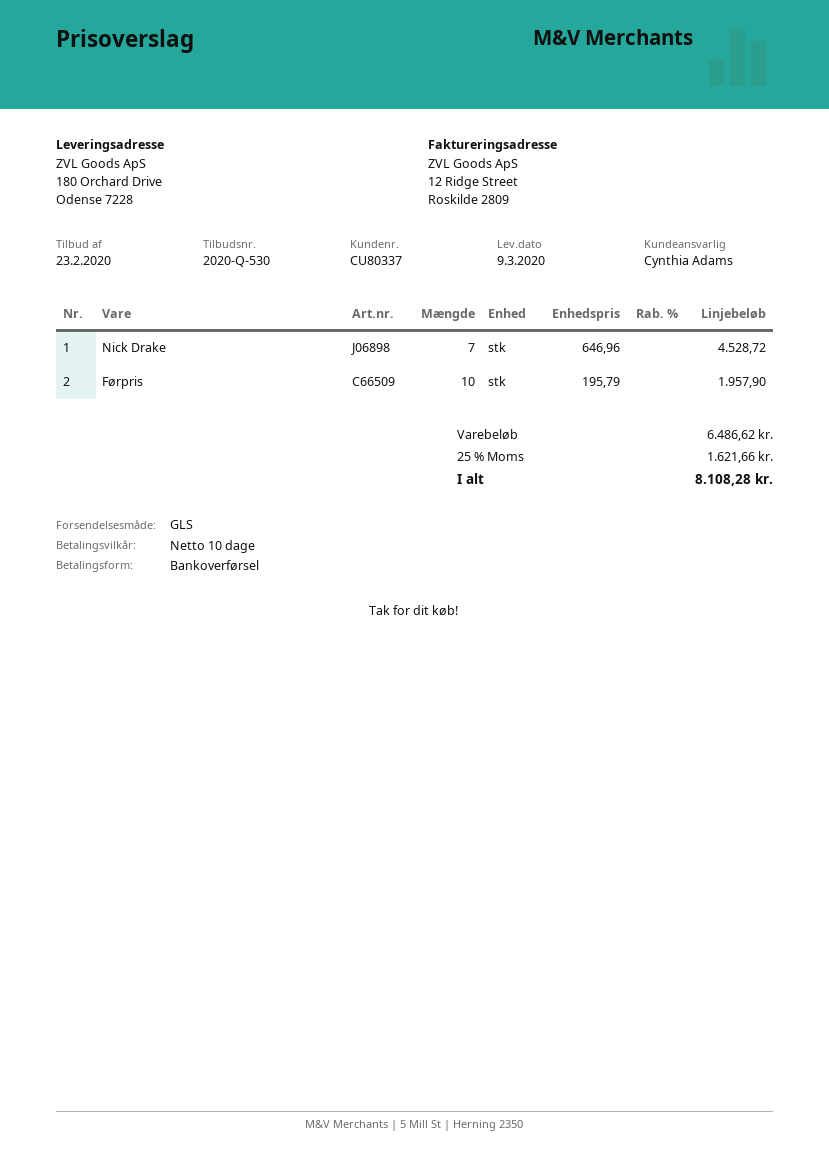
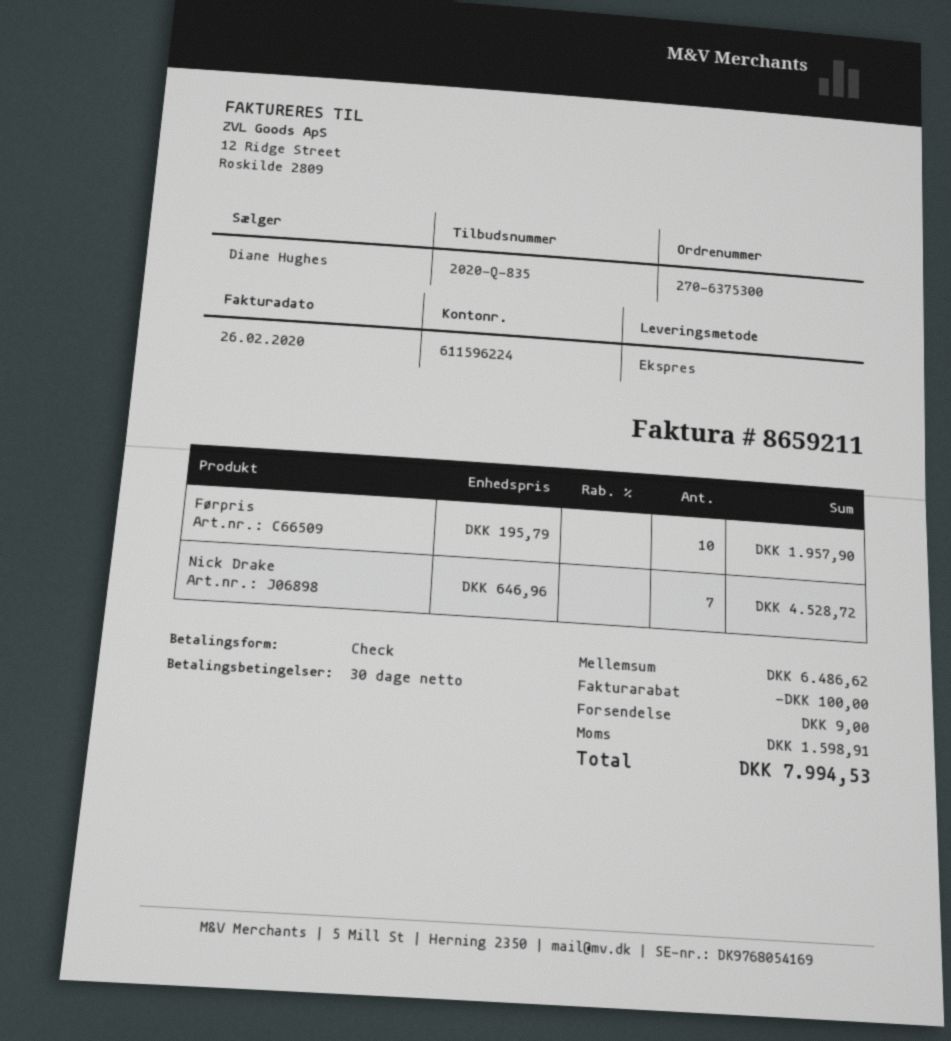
quote number: 2020-Q-530 -> 2020-Q-835
payment terms: 10 days -> 30 days
sales rep: Cynthia Adams -> Diane Hughes
payment method: bank transfer -> cheque
shipping method: GLS -> express
discount: none -> 100.00
shipping: none -> 9.00
tax: 1621.66 -> 1598.91
total: 8108.28 -> 7994.53

